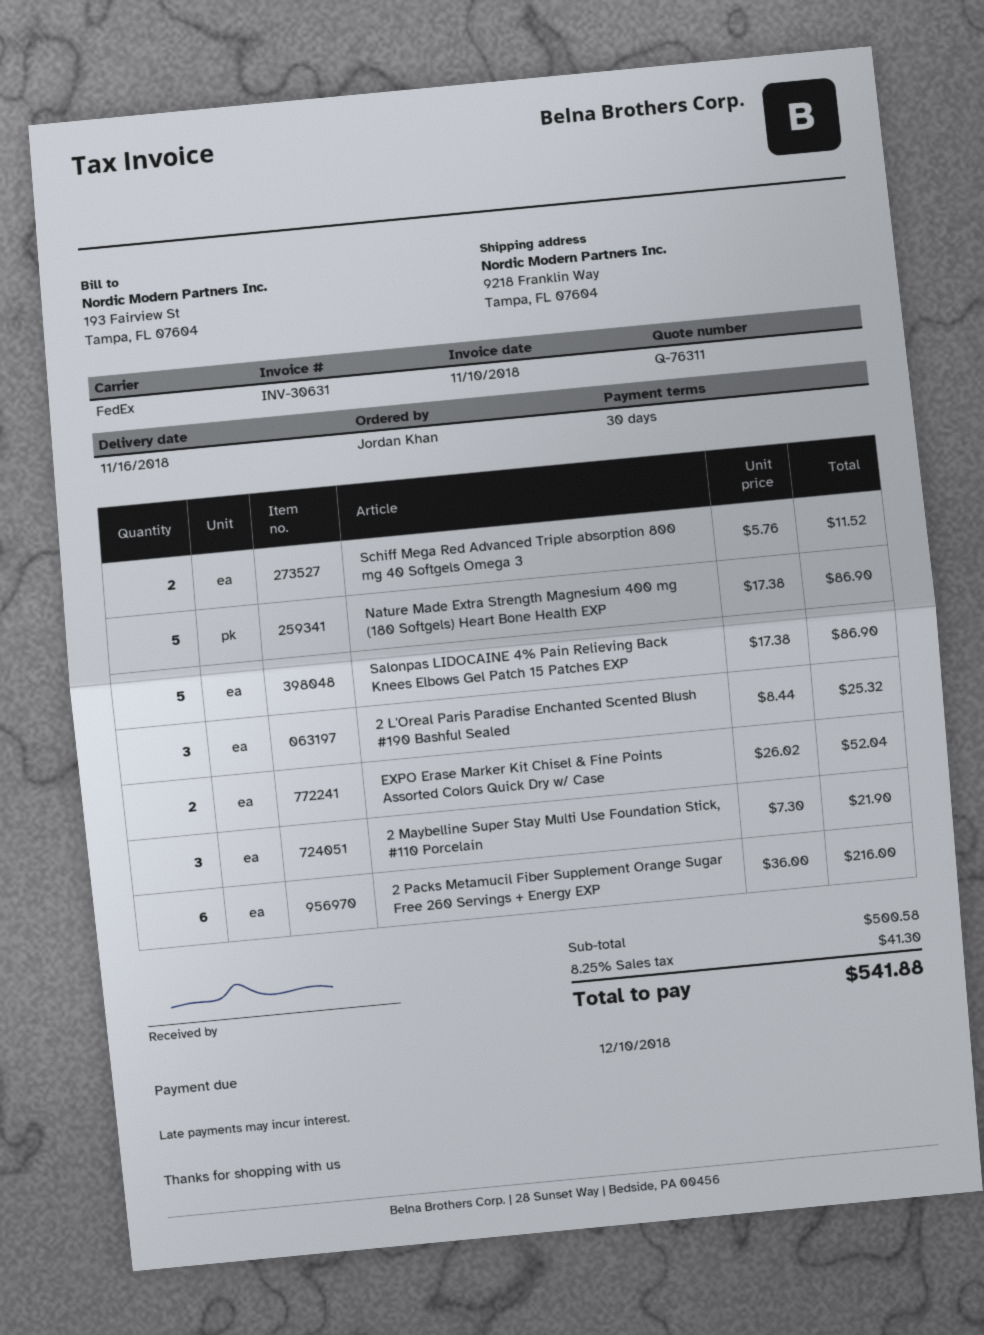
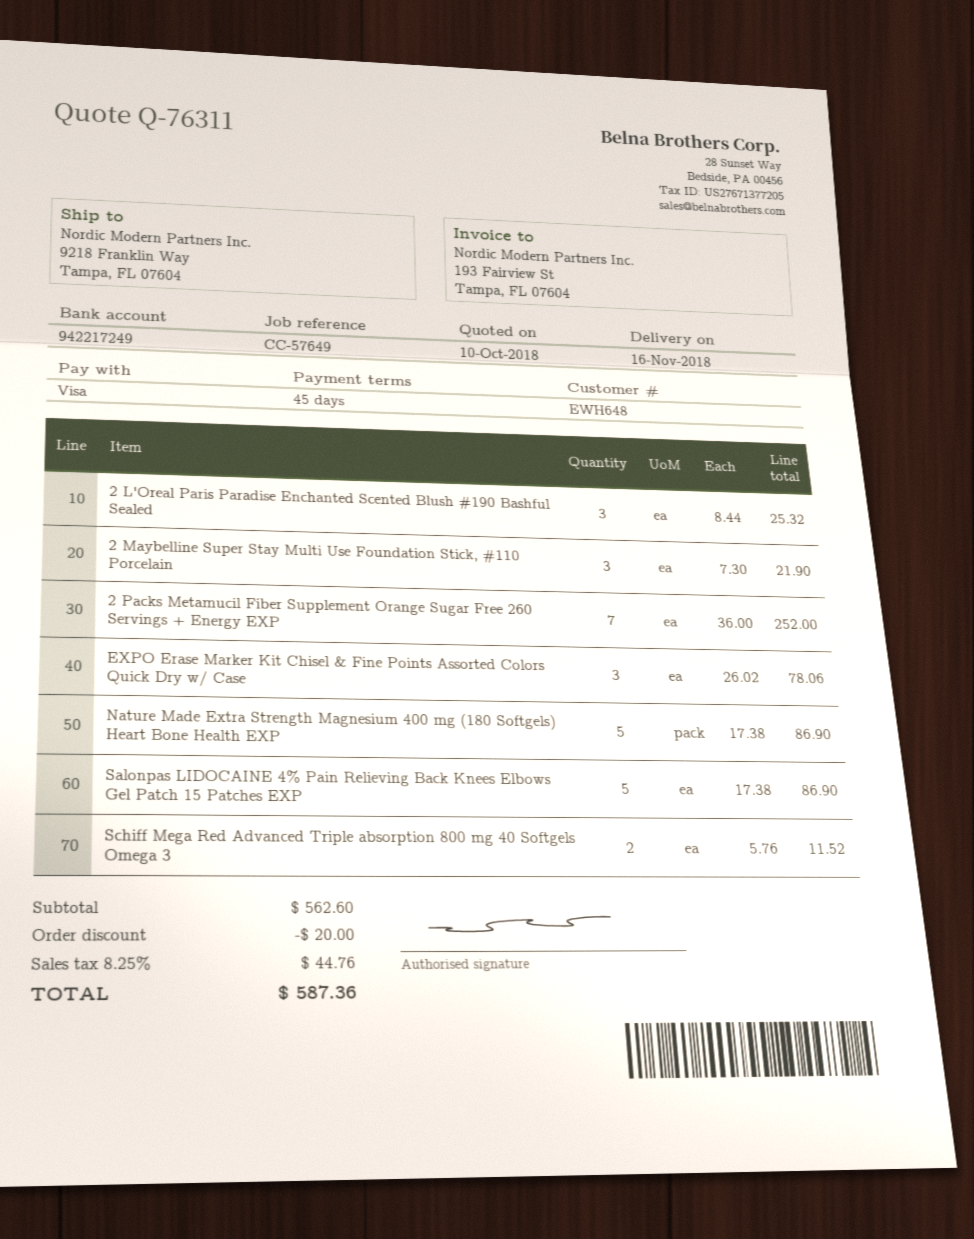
payment terms: 30 days -> 45 days
EXPO Erase Marker Kit Chisel & Fine Points Assorted Colors Quick Dry w/ Case: 2 x 26.02 = 52.04 -> 3 x 26.02 = 78.06
2 Packs Metamucil Fiber Supplement Orange Sugar Free 260 Servings + Energy EXP: 6 x 36.00 = 216.00 -> 7 x 36.00 = 252.00
subtotal: 500.58 -> 562.60
discount: none -> 20.00
tax: 8.25% = 41.30 -> 8.25% = 44.76
total: 541.88 -> 587.36

